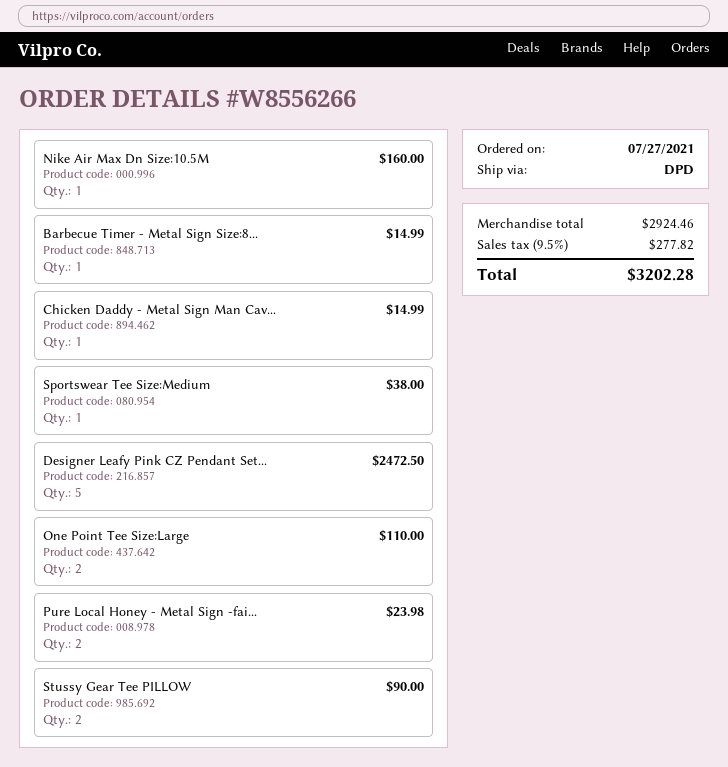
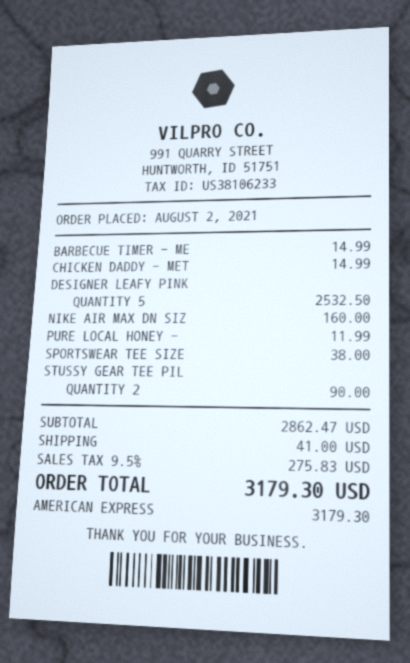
order date: 2021-07-27 -> 2021-08-02
Designer Leafy Pink CZ Pendant Set...: 5 for 2472.50 -> 5 for 2532.50
One Point Tee Size:Large: 2 for 110.00 -> none
Pure Local Honey - Metal Sign -fai...: 2 for 23.98 -> 1 for 11.99
subtotal: 2924.46 -> 2862.47
shipping: none -> 41.00
tax: 9.5% = 277.82 -> 9.5% = 275.83
total: 3202.28 -> 3179.30

